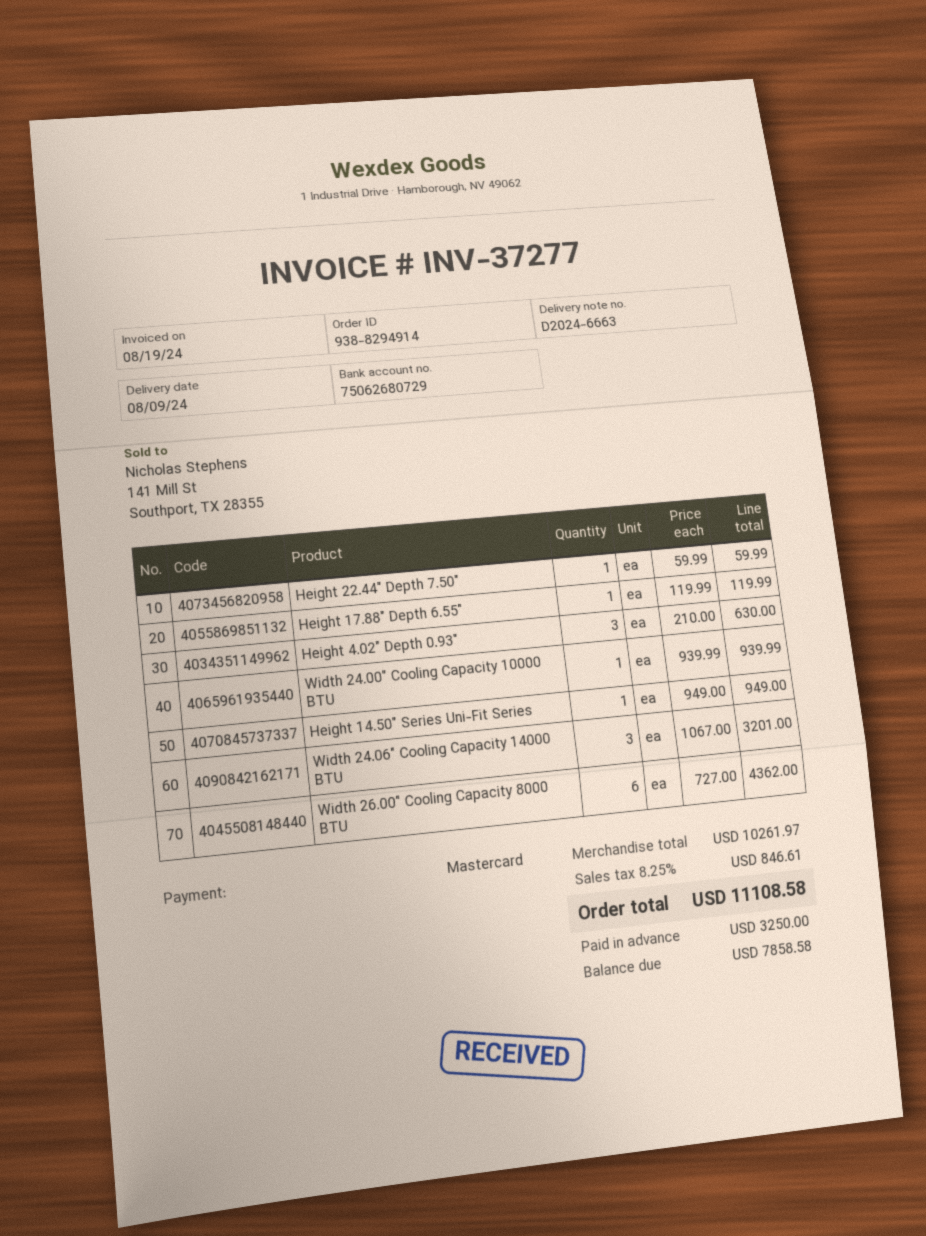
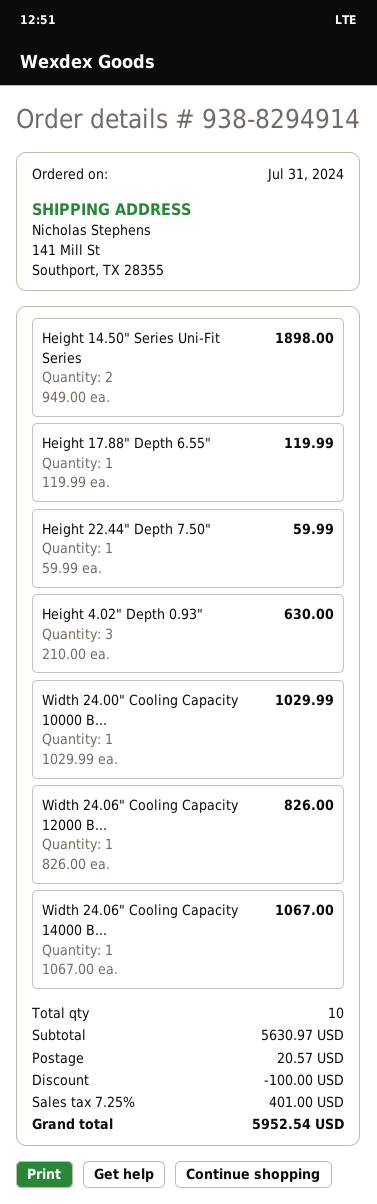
Width 24.00" Cooling Capacity 10000 BTU: 1 x 939.99 = 939.99 -> 1 x 1029.99 = 1029.99
Height 14.50" Series Uni-Fit Series: 1 x 949.00 = 949.00 -> 2 x 949.00 = 1898.00
Width 24.06" Cooling Capacity 14000 BTU: 3 x 1067.00 = 3201.00 -> 1 x 1067.00 = 1067.00
Width 26.00" Cooling Capacity 8000 BTU: 6 x 727.00 = 4362.00 -> none
Width 24.06" Cooling Capacity 12000 B...: none -> 1 x 826.00 = 826.00
subtotal: 10261.97 -> 5630.97
discount: none -> 100.00
shipping: none -> 20.57
tax: 8.25% = 846.61 -> 7.25% = 401.00
total: 11108.58 -> 5952.54

